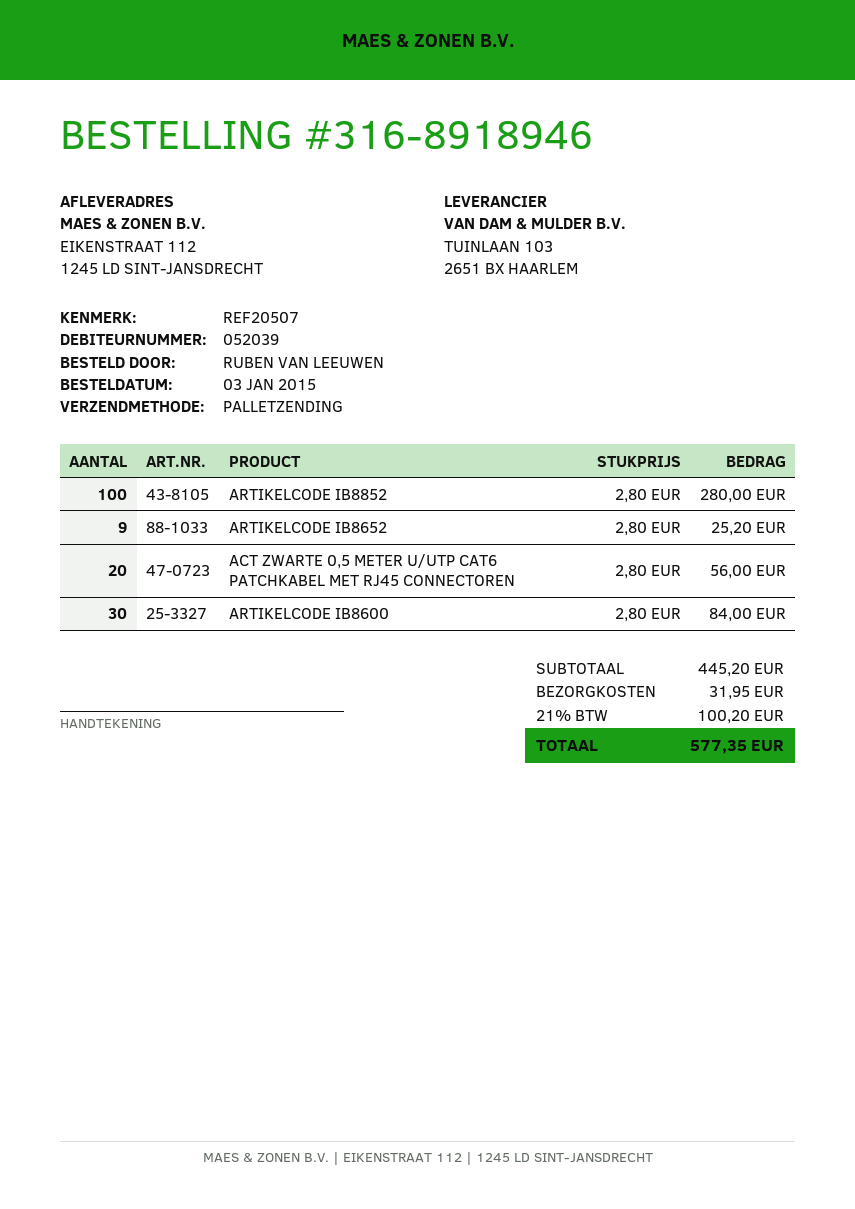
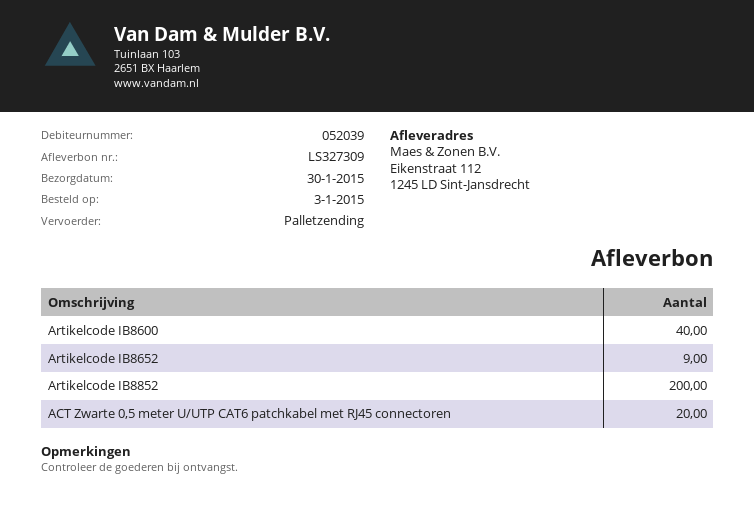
ARTIKELCODE IB8852: 100 -> 200
ARTIKELCODE IB8600: 30 -> 40

